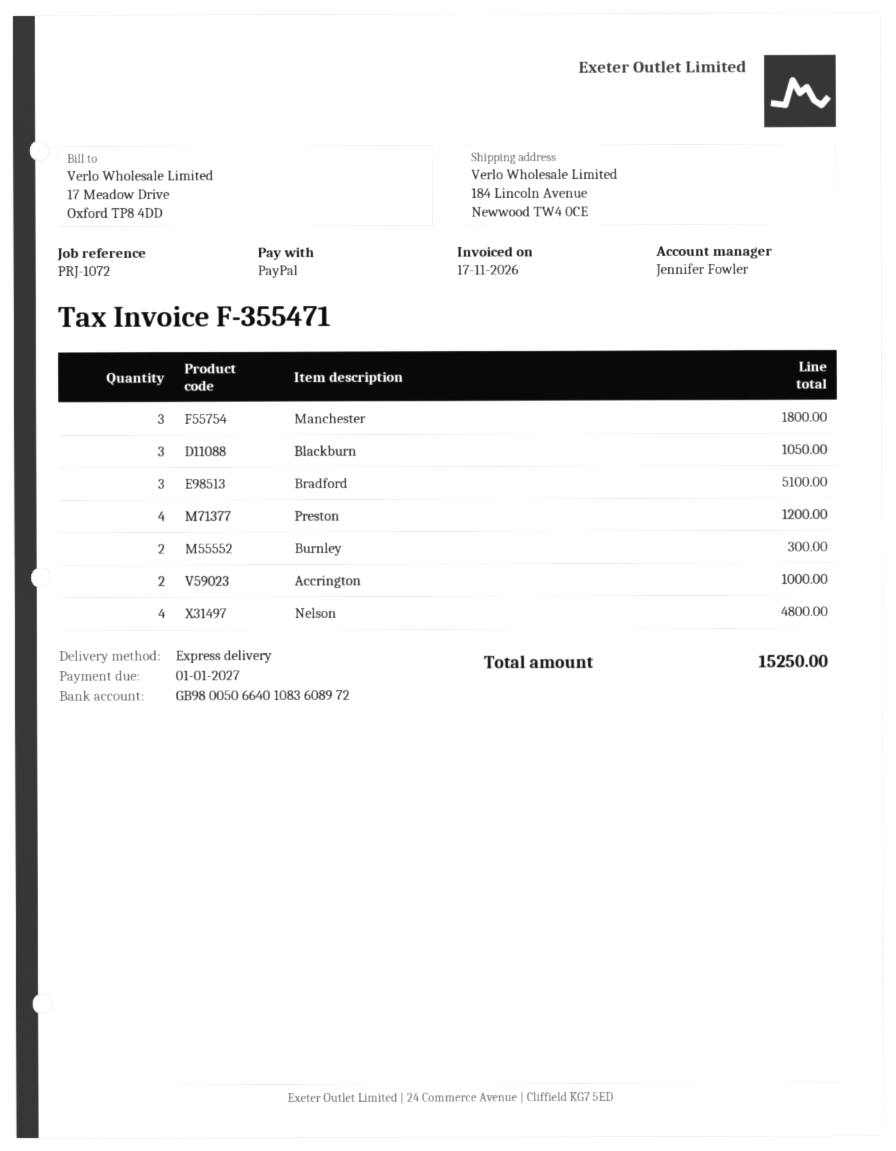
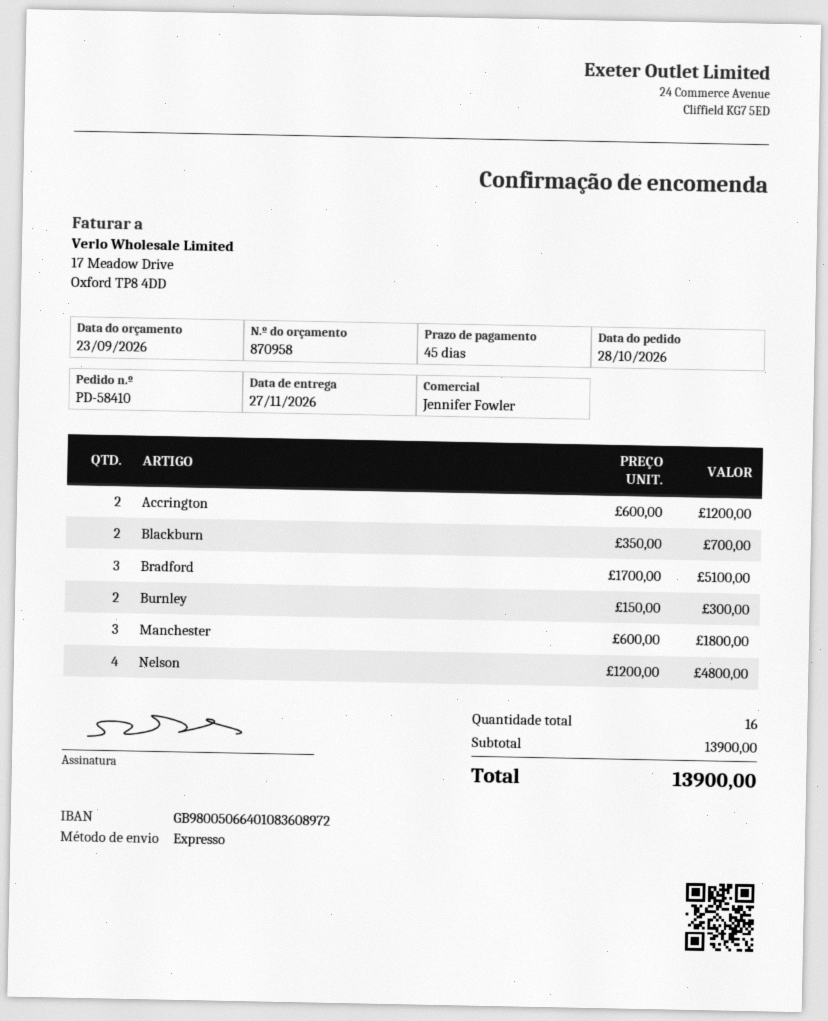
Blackburn: 3 for 1050.00 -> 2 for 700.00
Preston: 4 for 1200.00 -> none
Accrington: 2 for 1000.00 -> 2 for 1200.00
total: 15250.00 -> 13900.00

